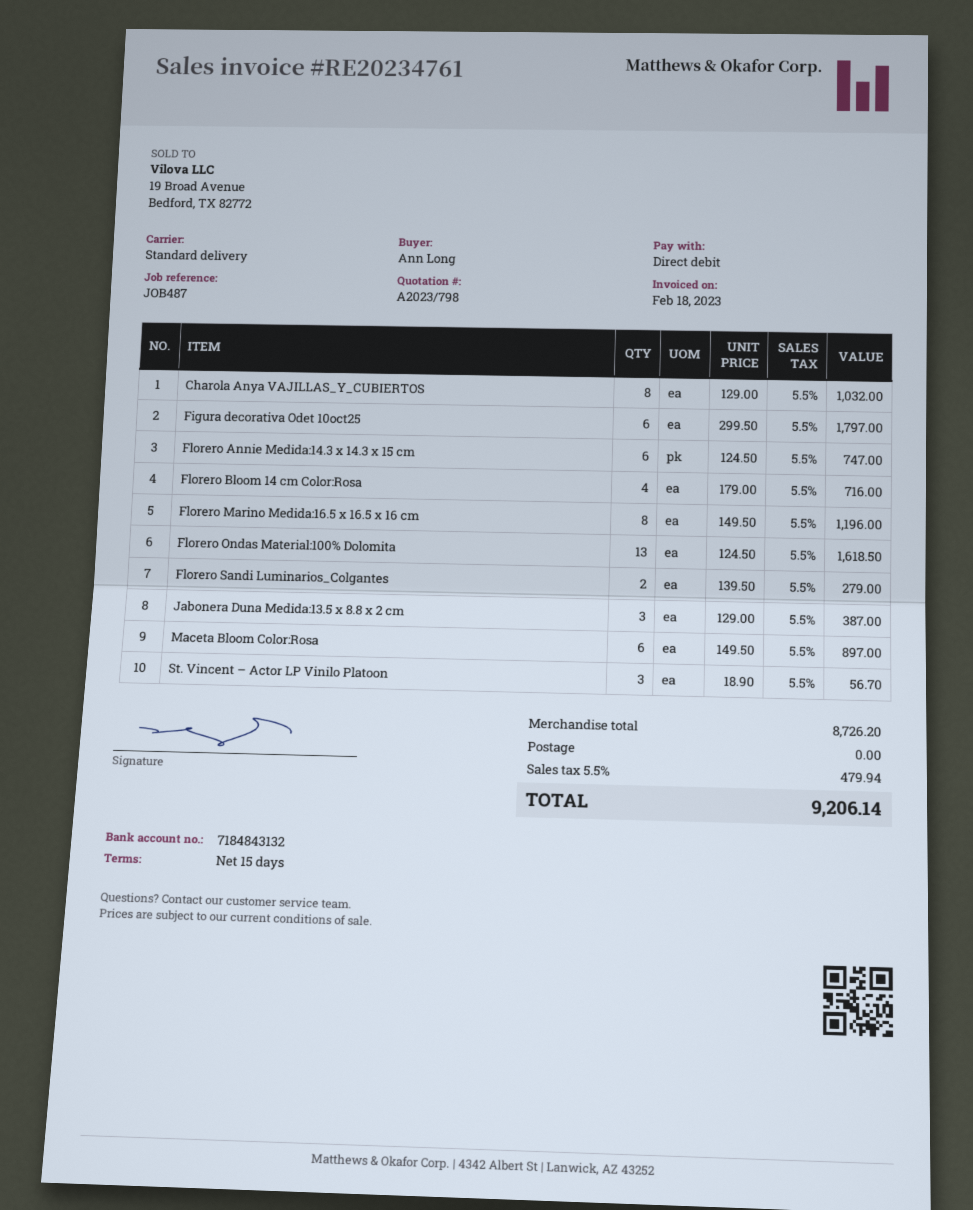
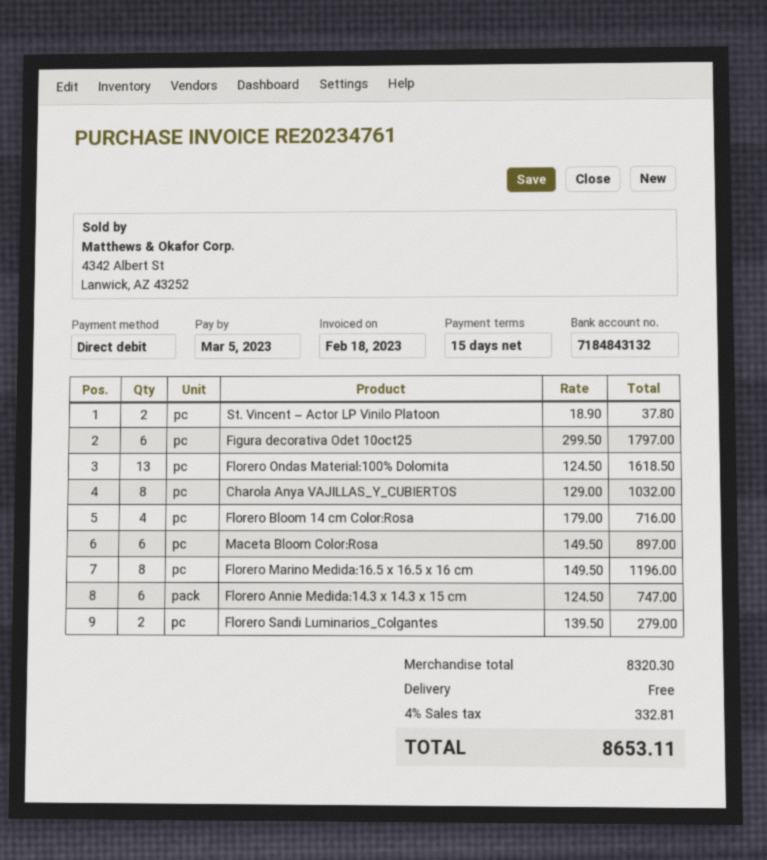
Jabonera Duna Medida:13.5 x 8.8 x 2 cm: 3 x 129.00 = 387.00 -> none
St. Vincent – Actor LP Vinilo Platoon: 3 x 18.90 = 56.70 -> 2 x 18.90 = 37.80
subtotal: 8726.20 -> 8320.30
tax: 5.5% = 479.94 -> 4% = 332.81
total: 9206.14 -> 8653.11

